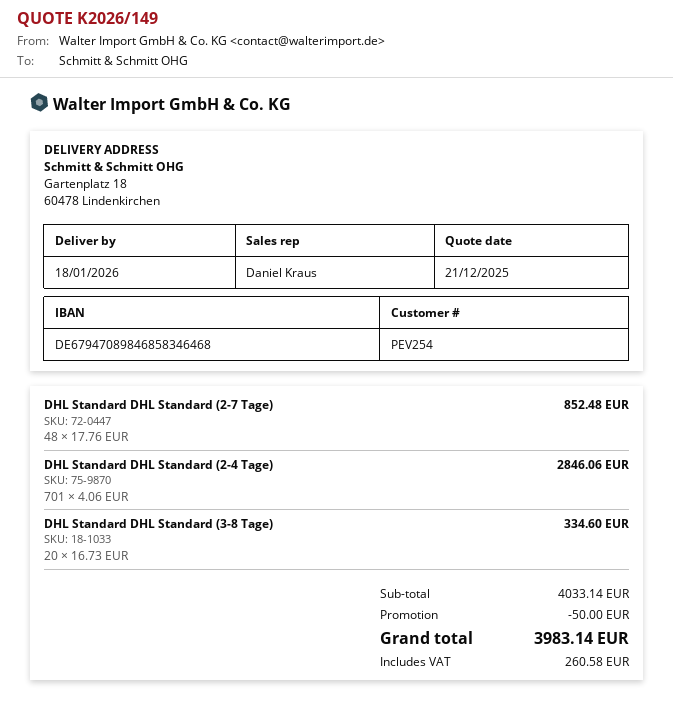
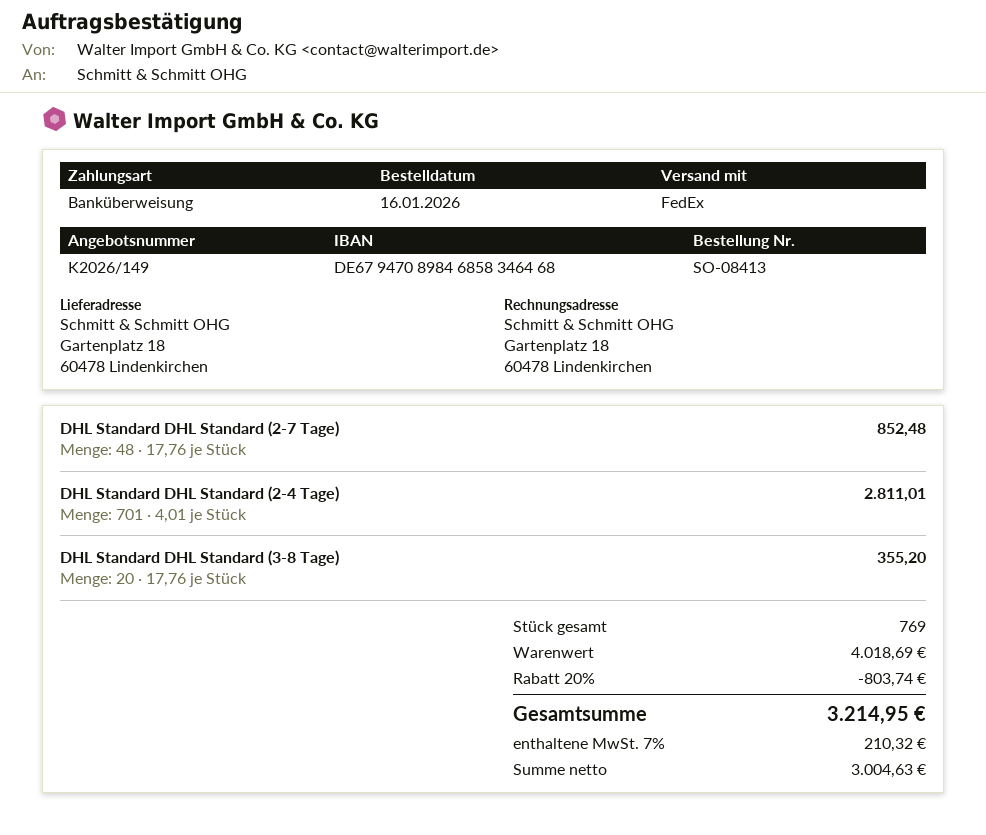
DHL Standard DHL Standard (2-4 Tage): 701 x 4.06 = 2846.06 -> 701 x 4.01 = 2811.01
DHL Standard DHL Standard (3-8 Tage): 20 x 16.73 = 334.60 -> 20 x 17.76 = 355.20
subtotal: 4033.14 -> 4018.69
discount: 50.00 -> 803.74
tax: 260.58 -> 210.32
total: 3983.14 -> 3214.95

